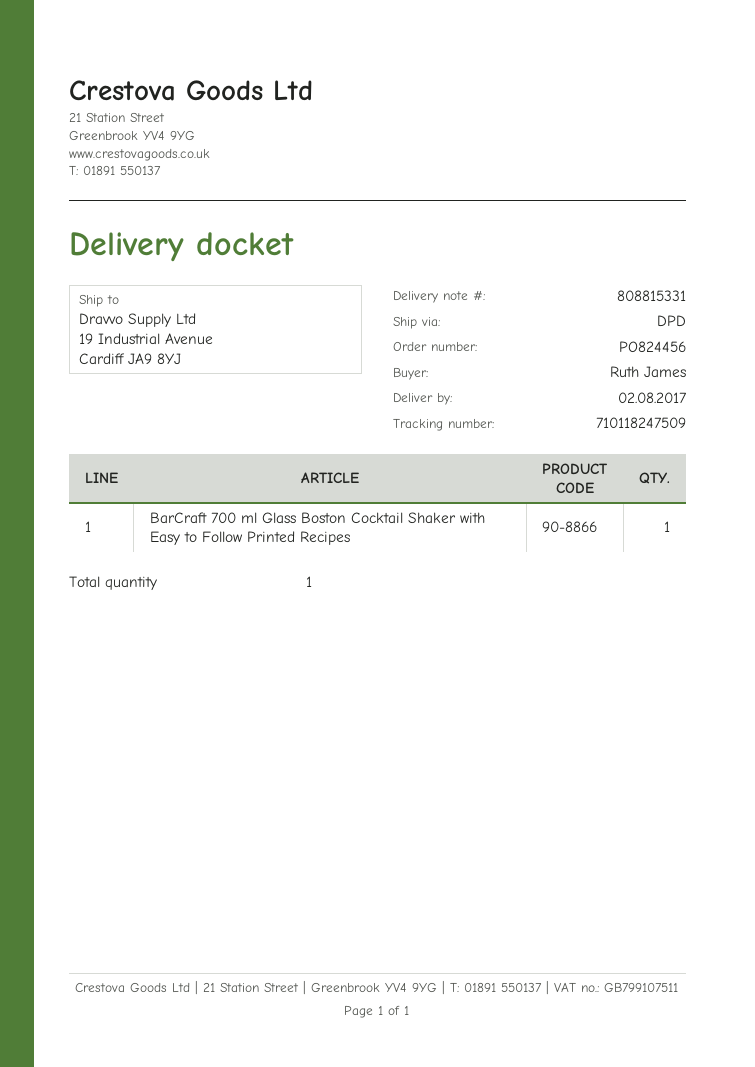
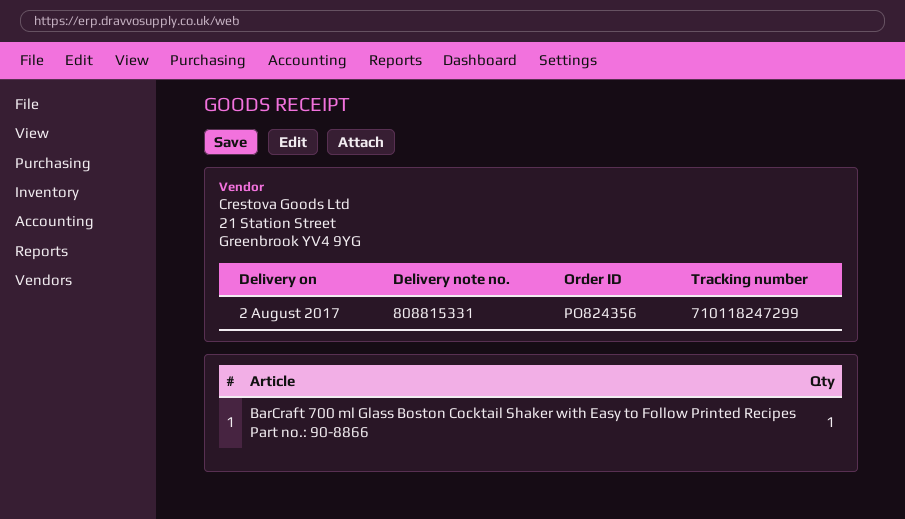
order number: PO824456 -> PO824356
tracking number: 710118247509 -> 710118247299

